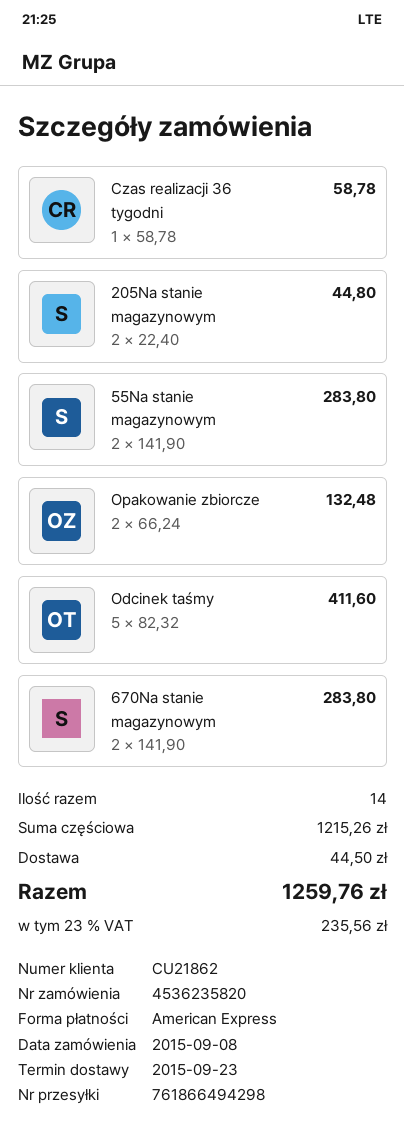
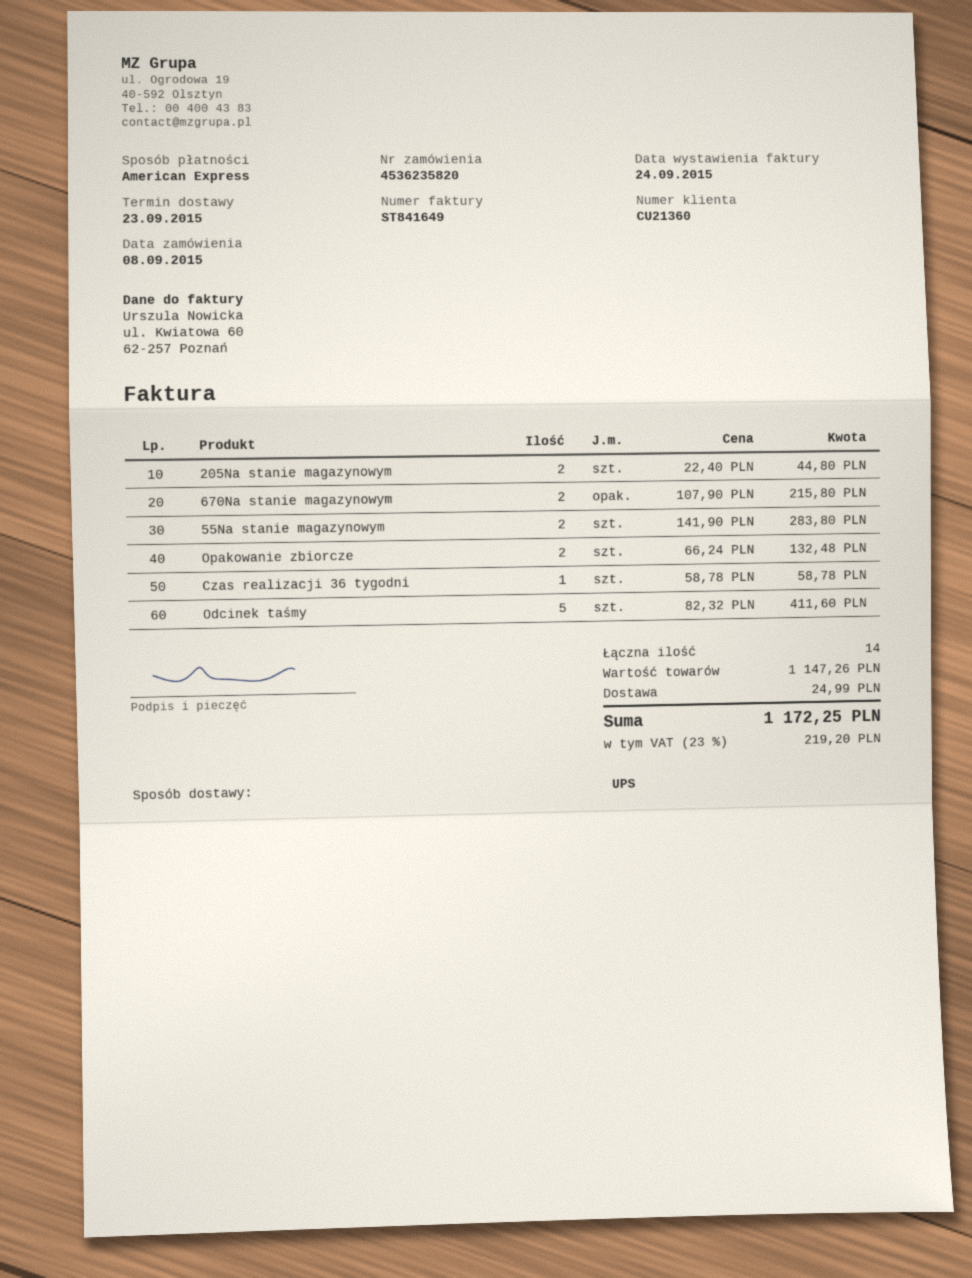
customer number: CU21862 -> CU21360
670Na stanie magazynowym: 2 x 141.90 = 283.80 -> 2 x 107.90 = 215.80
subtotal: 1215.26 -> 1147.26
shipping: 44.50 -> 24.99
tax: 23% = 235.56 -> 23% = 219.20
total: 1259.76 -> 1172.25

